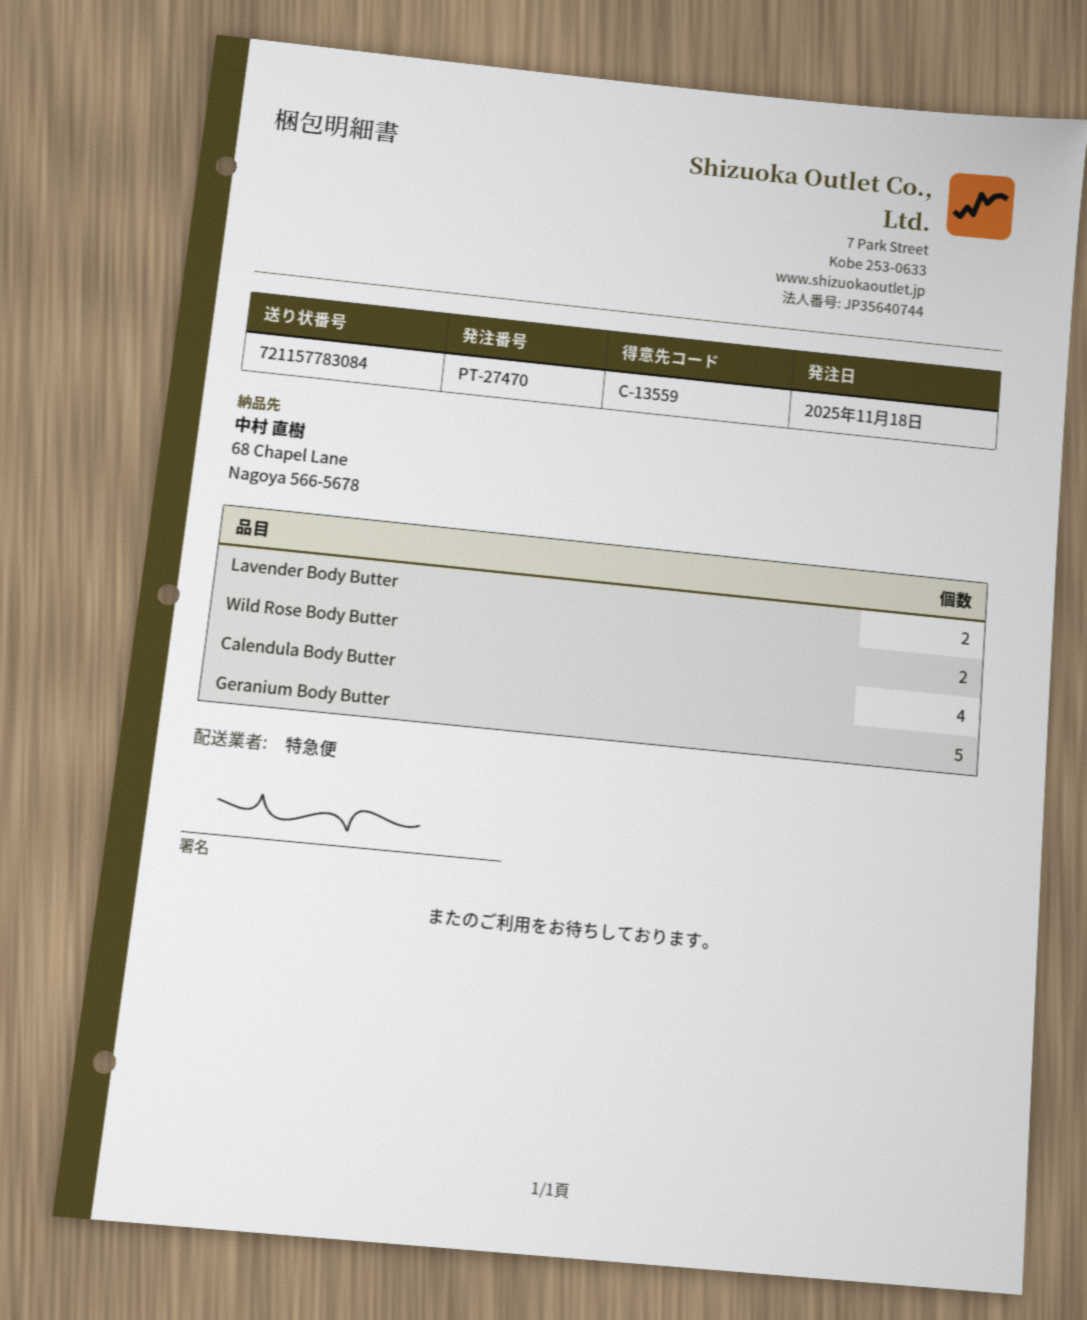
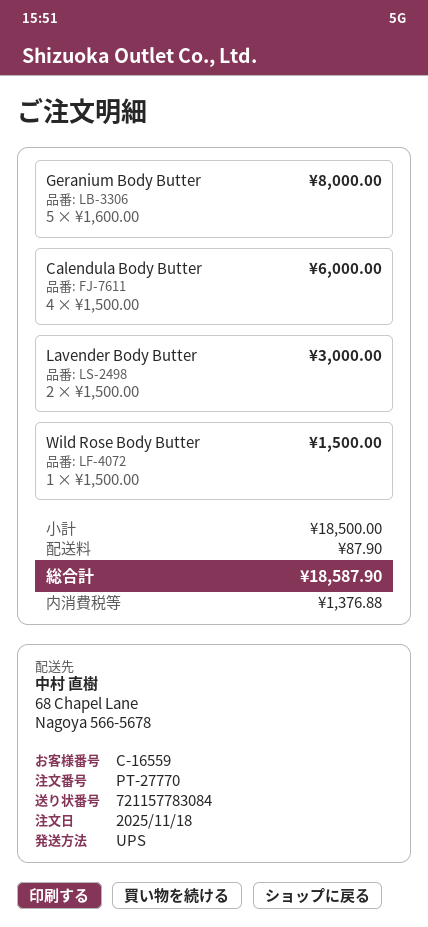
order number: PT-27470 -> PT-27770
customer number: C-13559 -> C-16559
shipping method: express -> UPS
Wild Rose Body Butter: 2 -> 1

